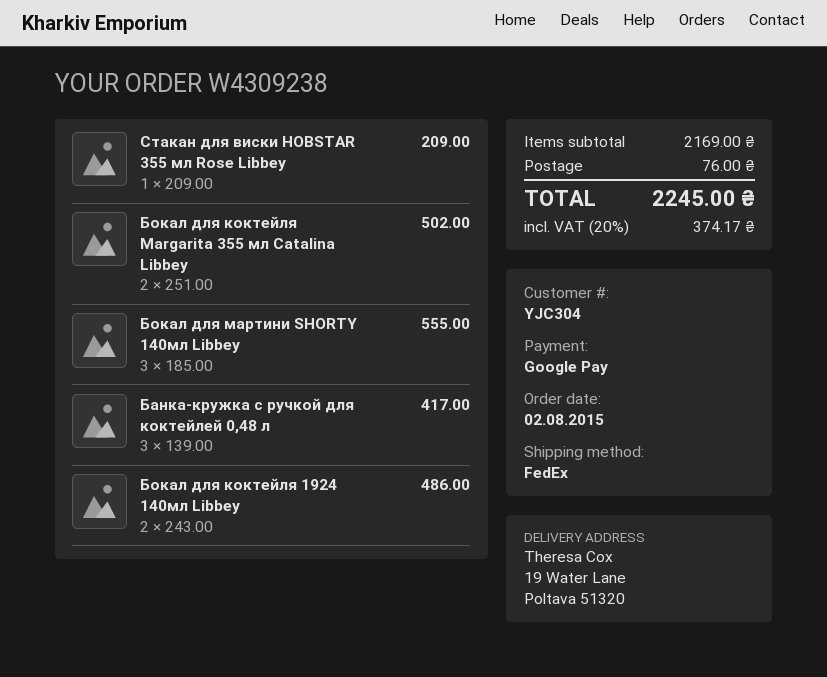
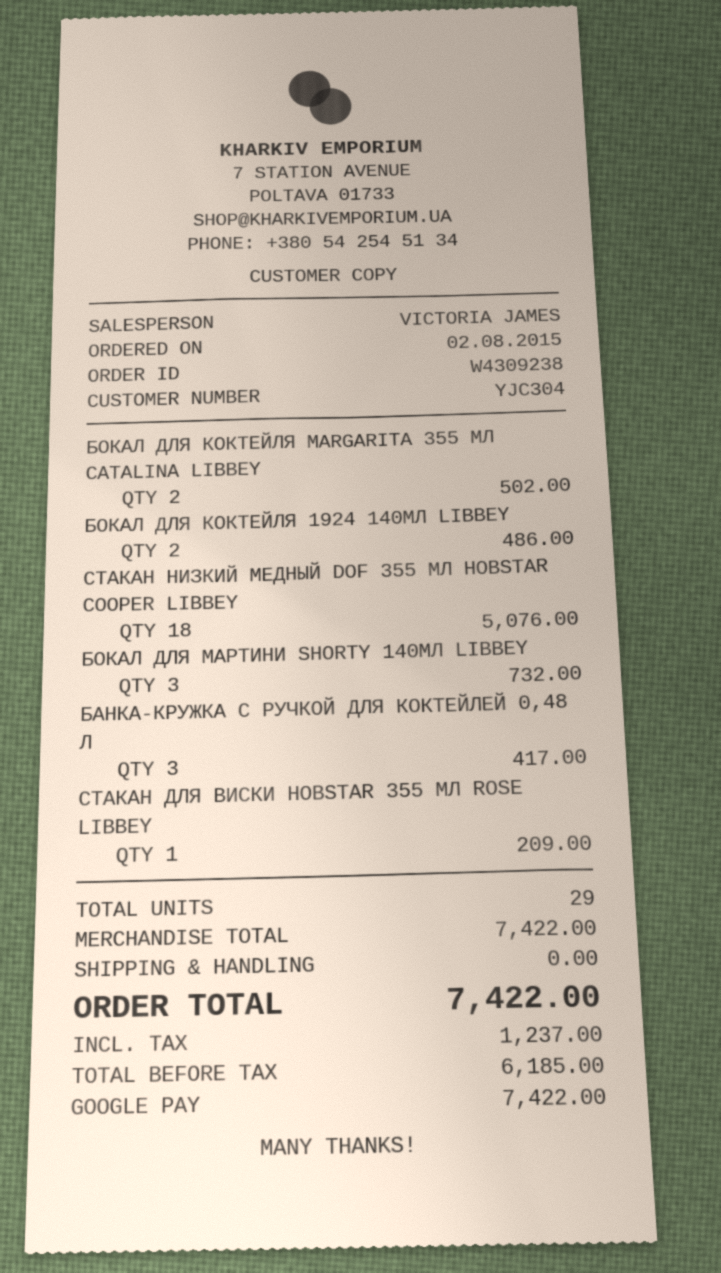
Бокал для мартини SHORTY 140мл Libbey: 3 for 555.00 -> 3 for 732.00
СТАКАН НИЗКИЙ МЕДНЫЙ DOF 355 МЛ HOBSTAR COOPER LIBBEY: none -> 18 for 5076.00
subtotal: 2169.00 -> 7422.00
shipping: 76.00 -> 0.00
tax: 374.17 -> 1237.00
total: 2245.00 -> 7422.00

